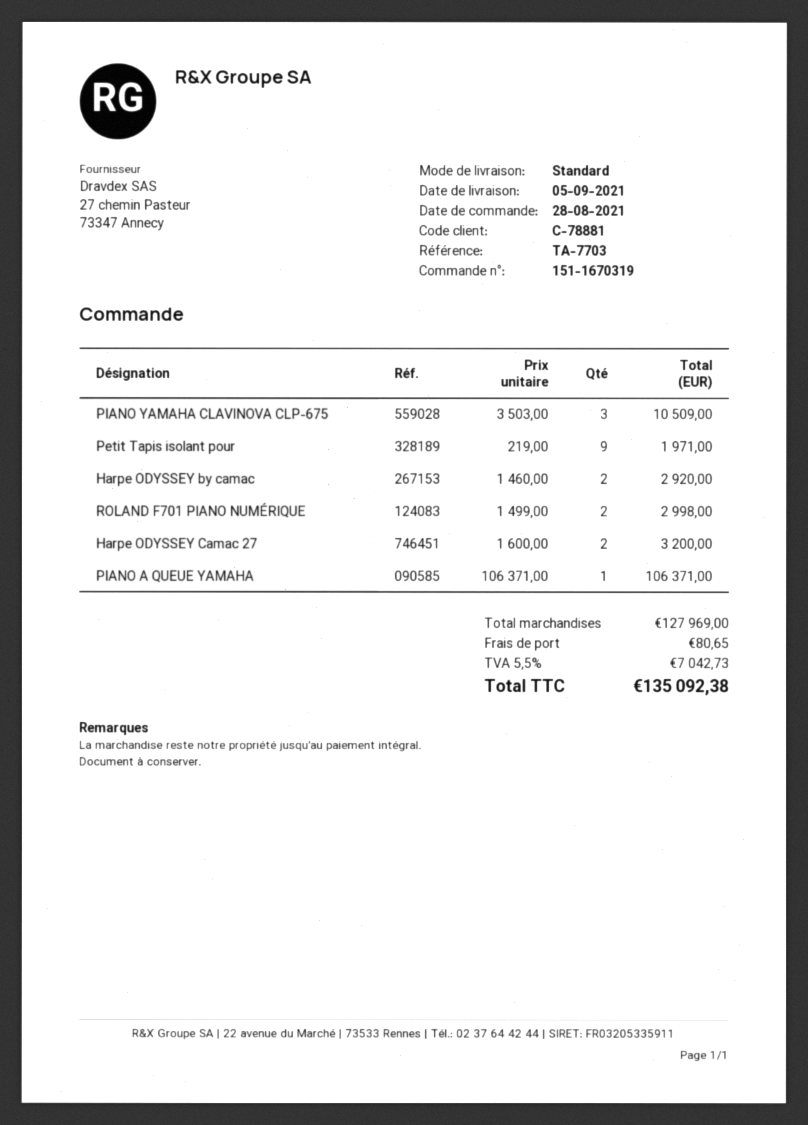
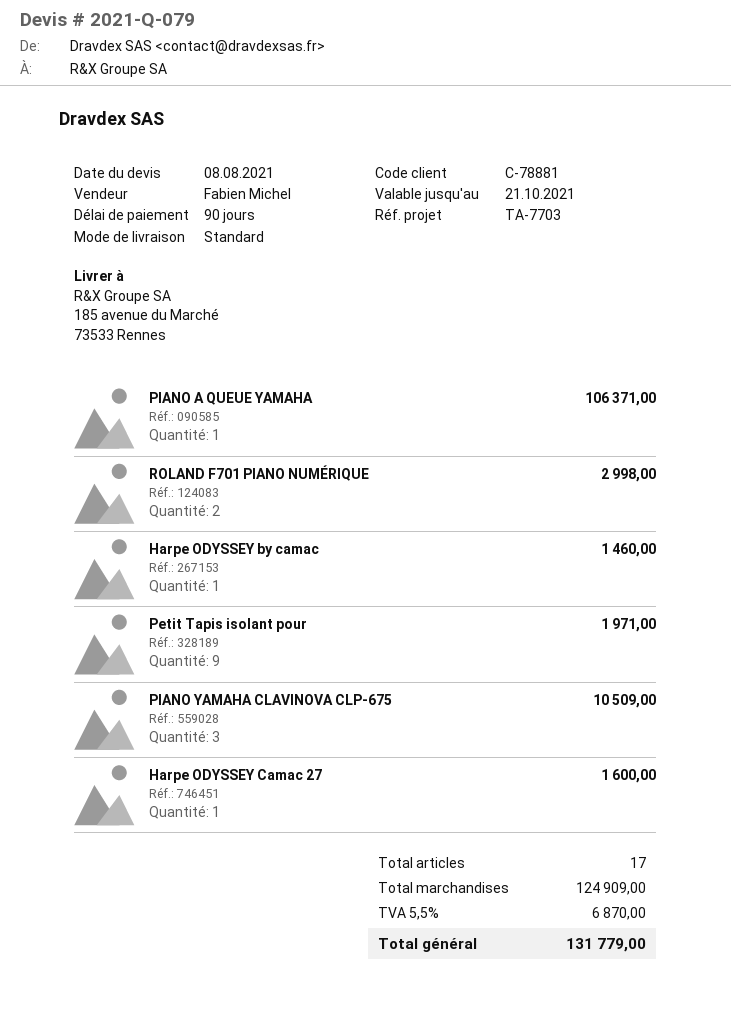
Harpe ODYSSEY by camac: 2 for 2920.00 -> 1 for 1460.00
Harpe ODYSSEY Camac 27: 2 for 3200.00 -> 1 for 1600.00
subtotal: 127969.00 -> 124909.00
shipping: 80.65 -> none
tax: 5.5% = 7042.73 -> 5.5% = 6870.00
total: 135092.38 -> 131779.00

